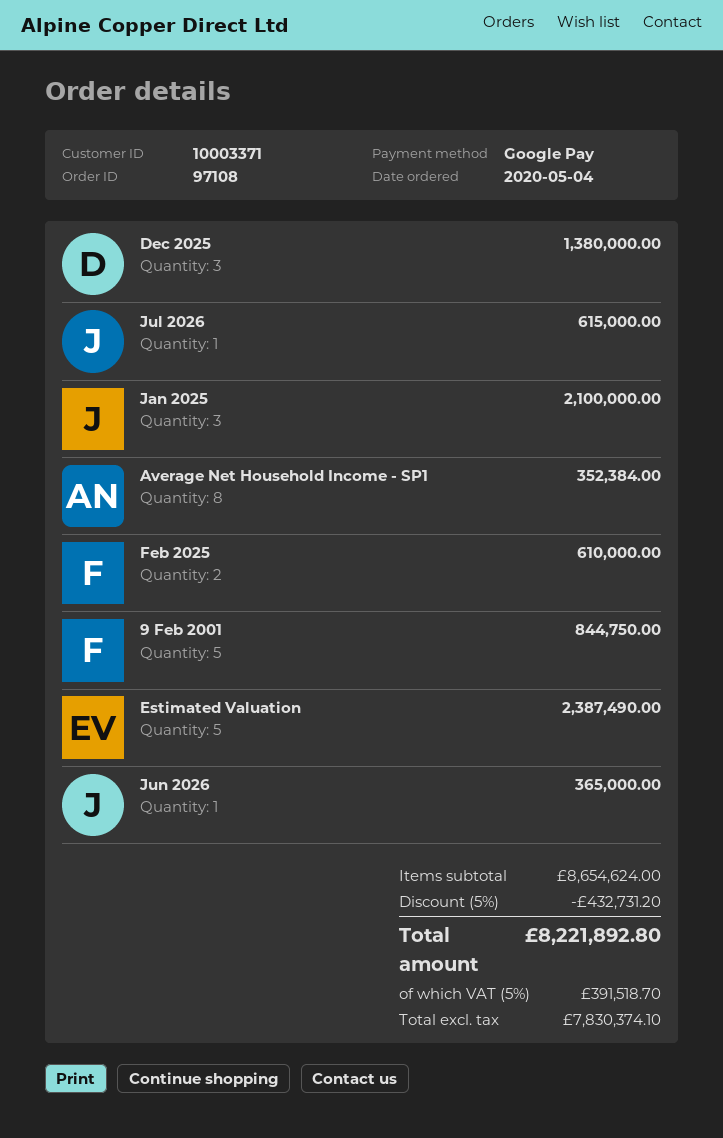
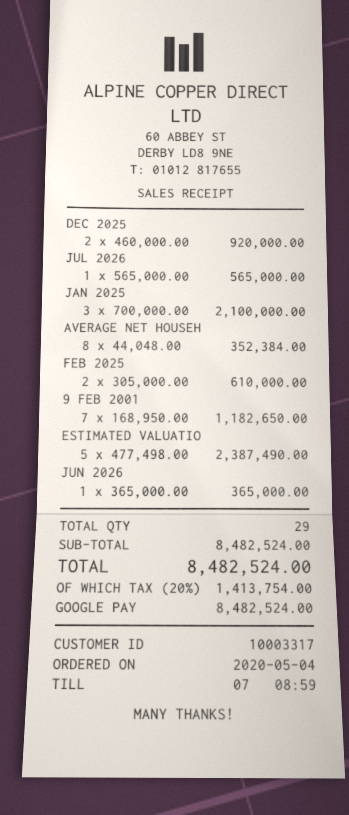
customer number: 10003371 -> 10003317
Dec 2025: 3 for 1380000.00 -> 2 for 920000.00
Jul 2026: 1 for 615000.00 -> 1 for 565000.00
9 Feb 2001: 5 for 844750.00 -> 7 for 1182650.00
subtotal: 8654624.00 -> 8482524.00
discount: 5% = 432731.20 -> none
tax: 5% = 391518.70 -> 20% = 1413754.00
total: 8221892.80 -> 8482524.00

